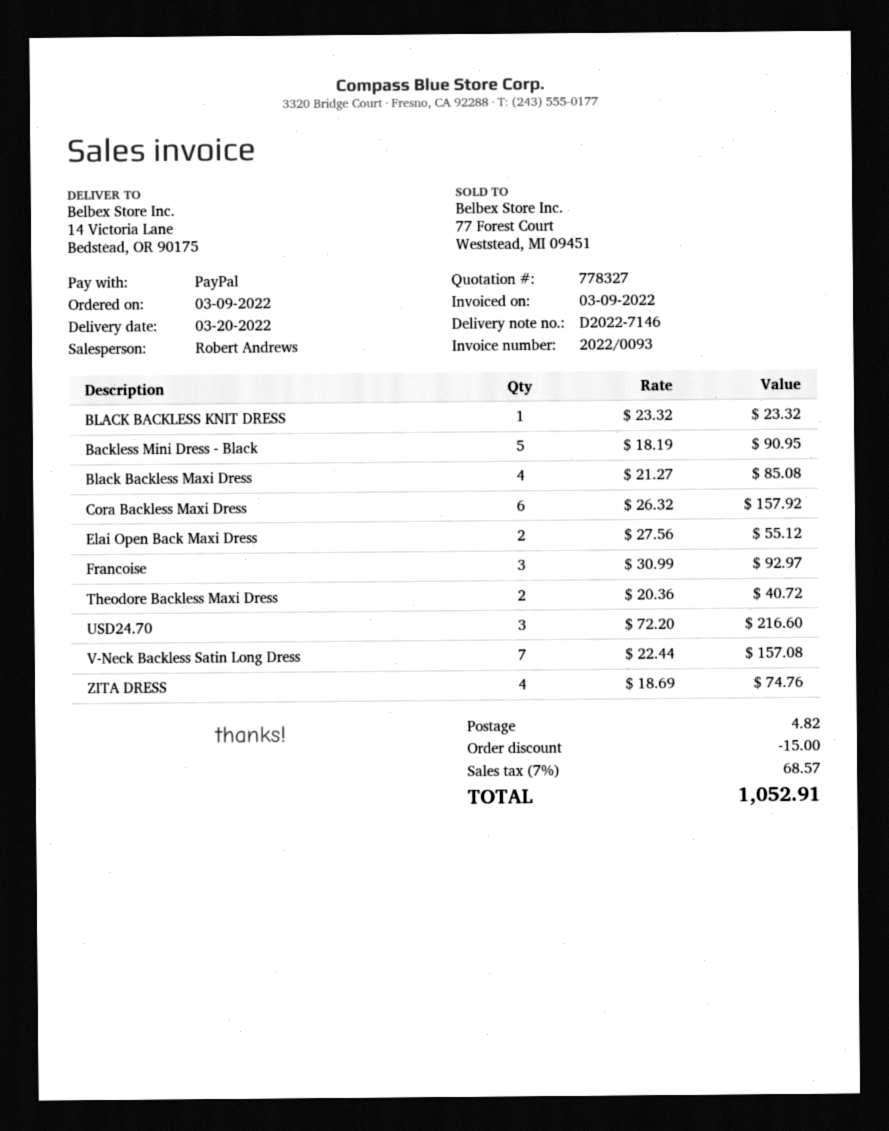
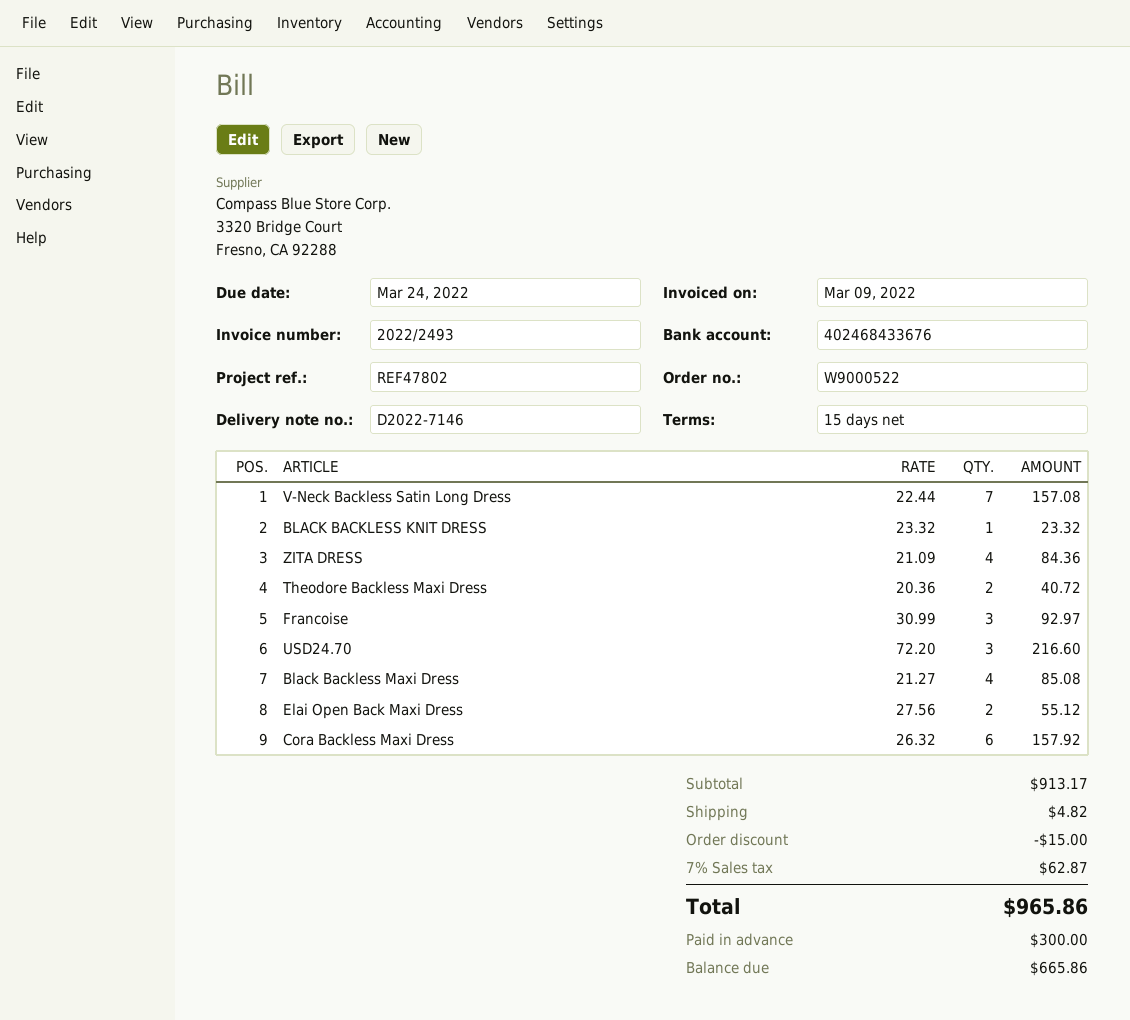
invoice number: 2022/0093 -> 2022/2493
Backless Mini Dress - Black: 5 x 18.19 = 90.95 -> none
ZITA DRESS: 4 x 18.69 = 74.76 -> 4 x 21.09 = 84.36
tax: 7% = 68.57 -> 7% = 62.87
total: 1052.91 -> 965.86

